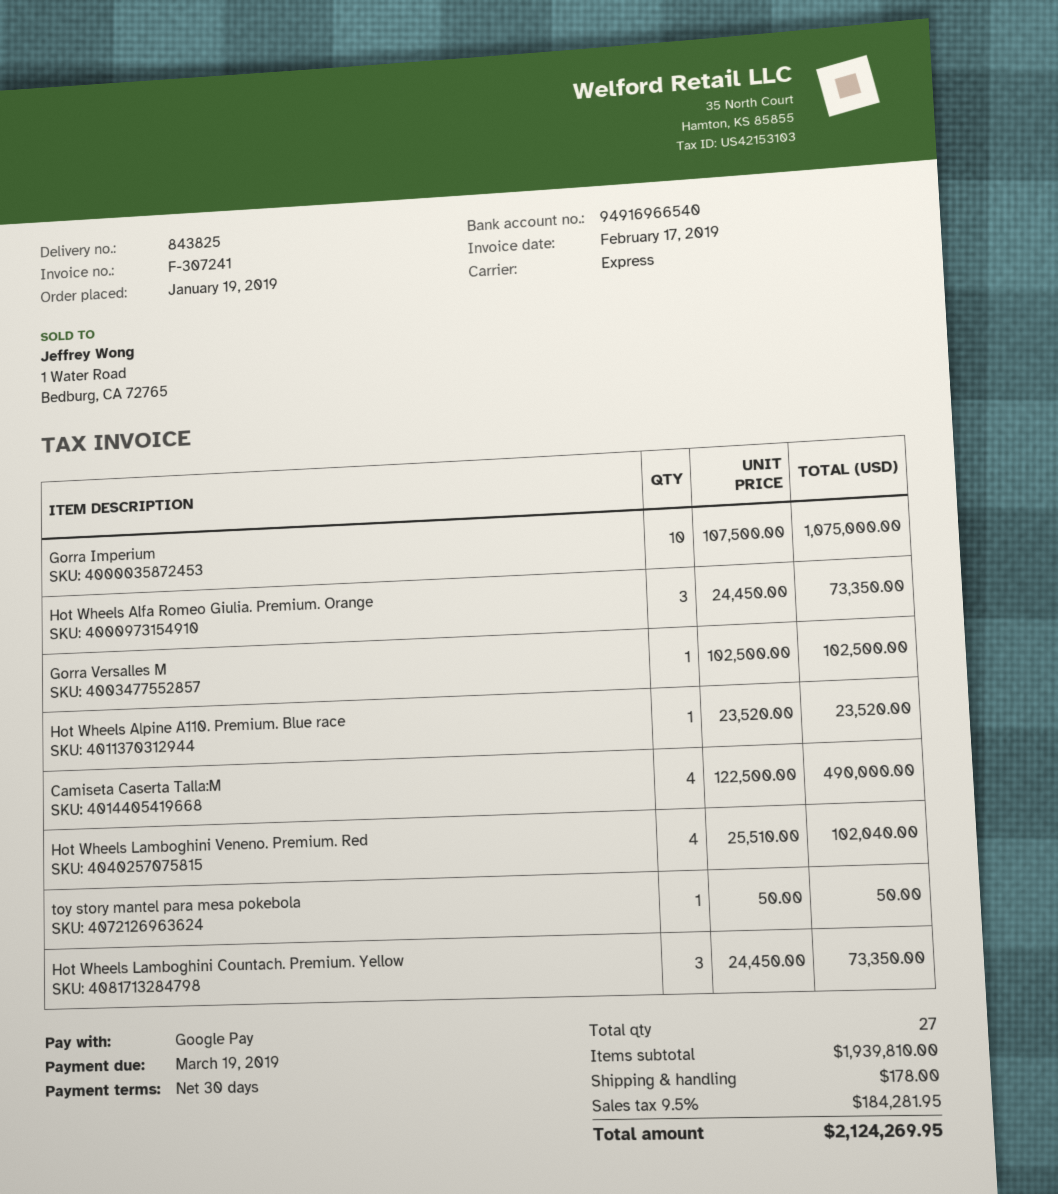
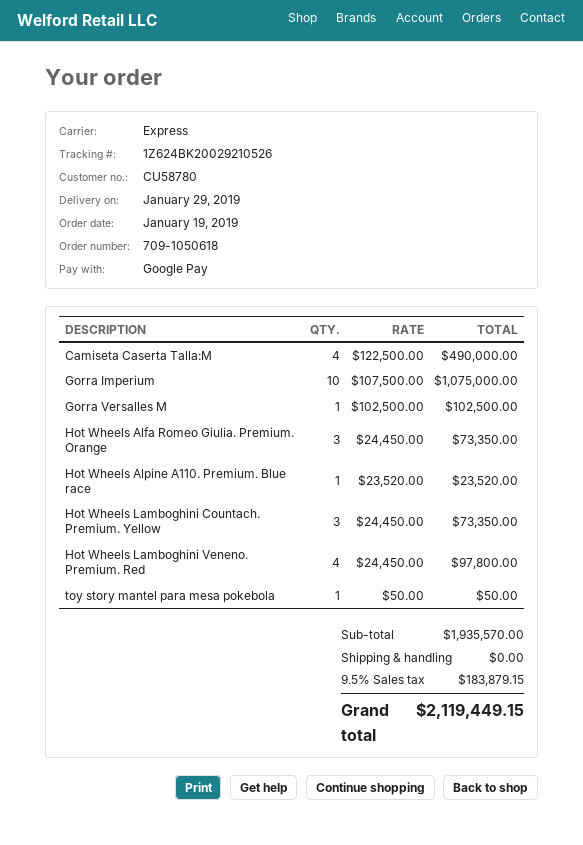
Hot Wheels Lamboghini Veneno. Premium. Red: 4 x 25510.00 = 102040.00 -> 4 x 24450.00 = 97800.00
subtotal: 1939810.00 -> 1935570.00
shipping: 178.00 -> 0.00
tax: 9.5% = 184281.95 -> 9.5% = 183879.15
total: 2124269.95 -> 2119449.15

